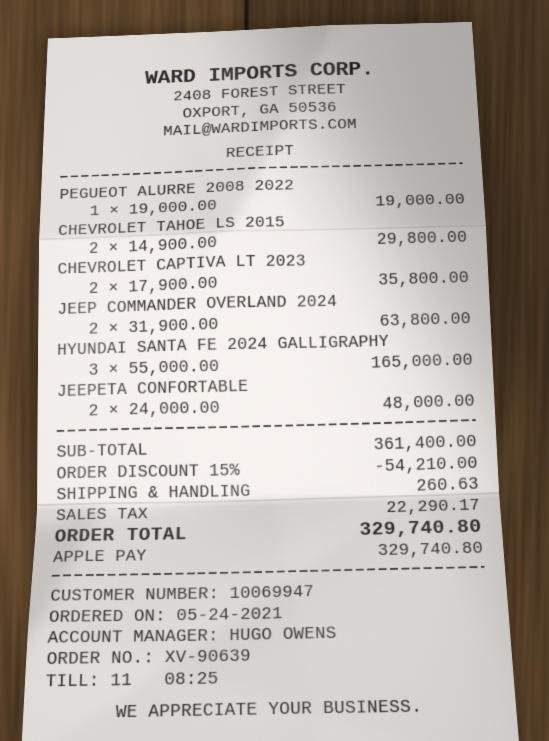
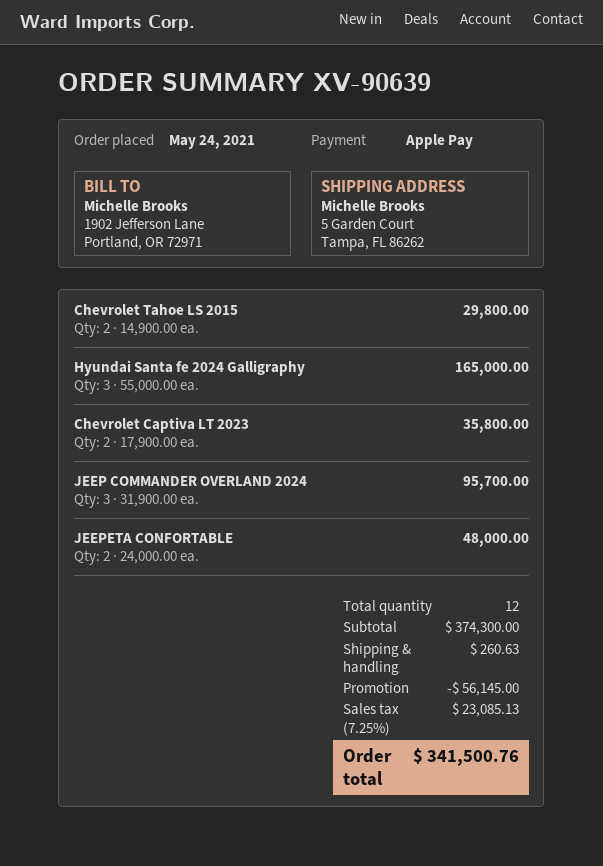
PEGUEOT ALURRE 2008 2022: 1 x 19000.00 = 19000.00 -> none
JEEP COMMANDER OVERLAND 2024: 2 x 31900.00 = 63800.00 -> 3 x 31900.00 = 95700.00
subtotal: 361400.00 -> 374300.00
discount: 54210.00 -> 56145.00
tax: 22290.17 -> 23085.13
total: 329740.80 -> 341500.76

